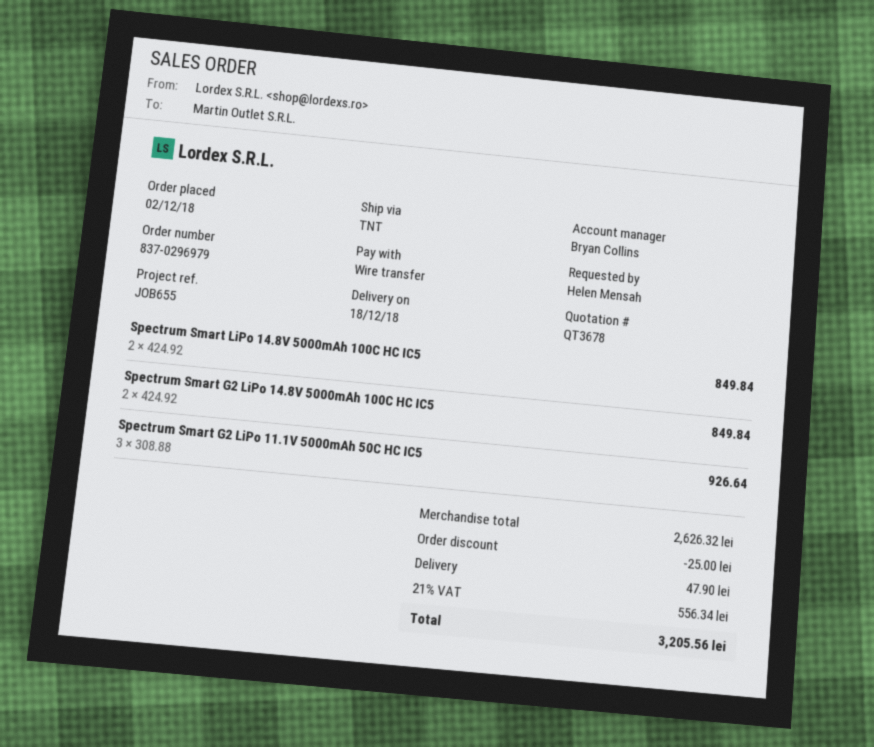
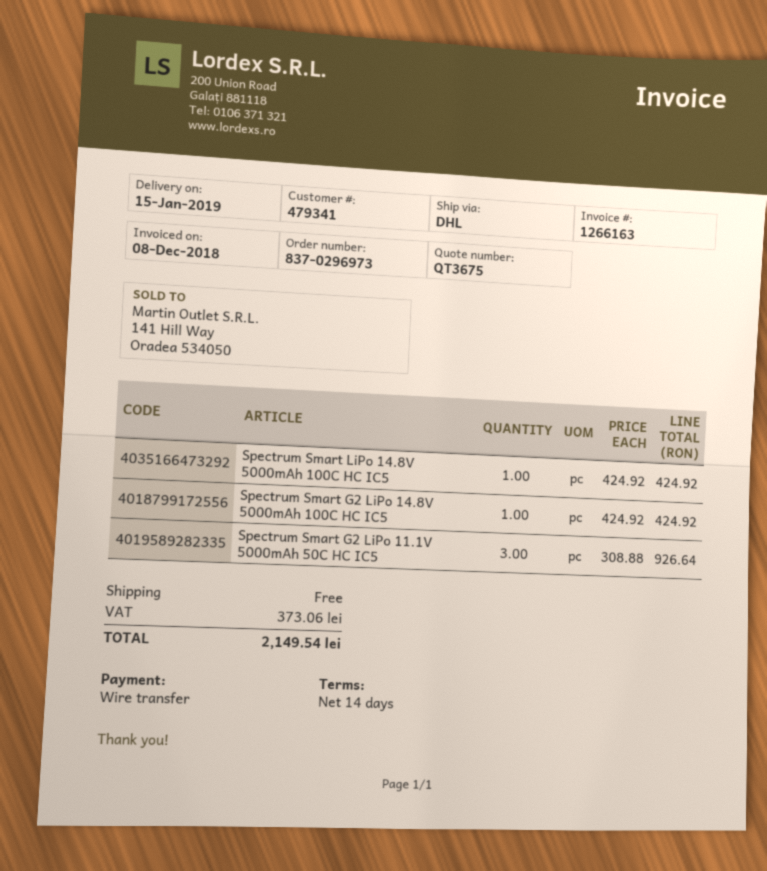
quote number: QT3678 -> QT3675
order number: 837-0296979 -> 837-0296973
delivery date: 2018-12-18 -> 2019-01-15
shipping method: TNT -> DHL
Spectrum Smart LiPo 14.8V 5000mAh 100C HC IC5: 2 x 424.92 = 849.84 -> 1 x 424.92 = 424.92
Spectrum Smart G2 LiPo 14.8V 5000mAh 100C HC IC5: 2 x 424.92 = 849.84 -> 1 x 424.92 = 424.92
discount: 25.00 -> none
shipping: 47.90 -> 0.00
tax: 556.34 -> 373.06
total: 3205.56 -> 2149.54

